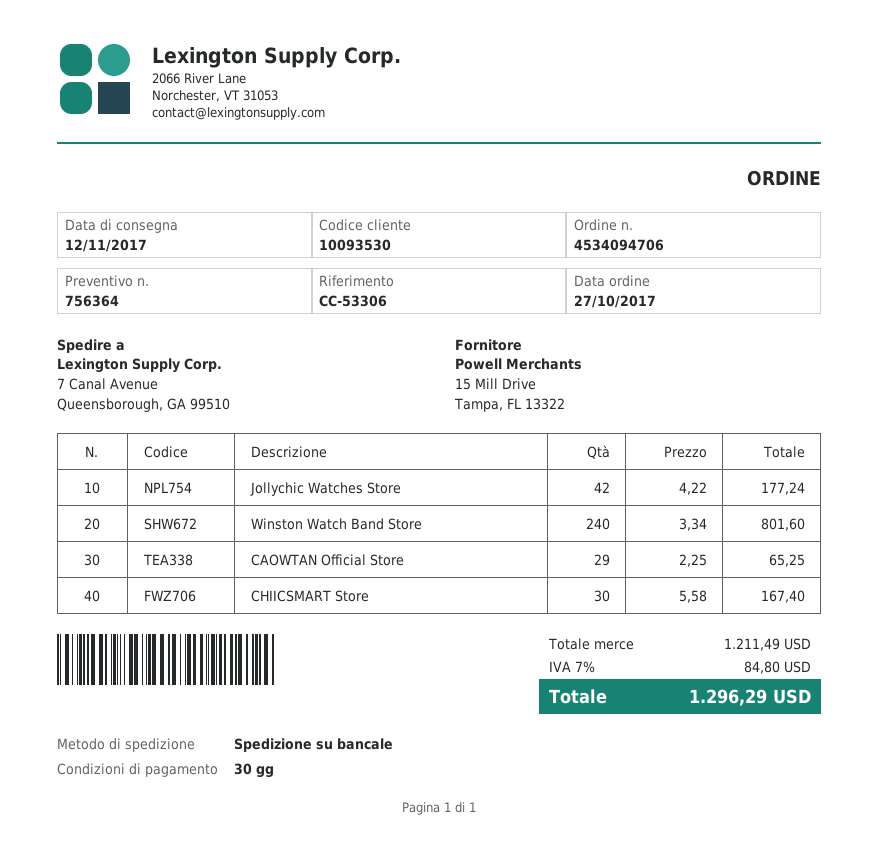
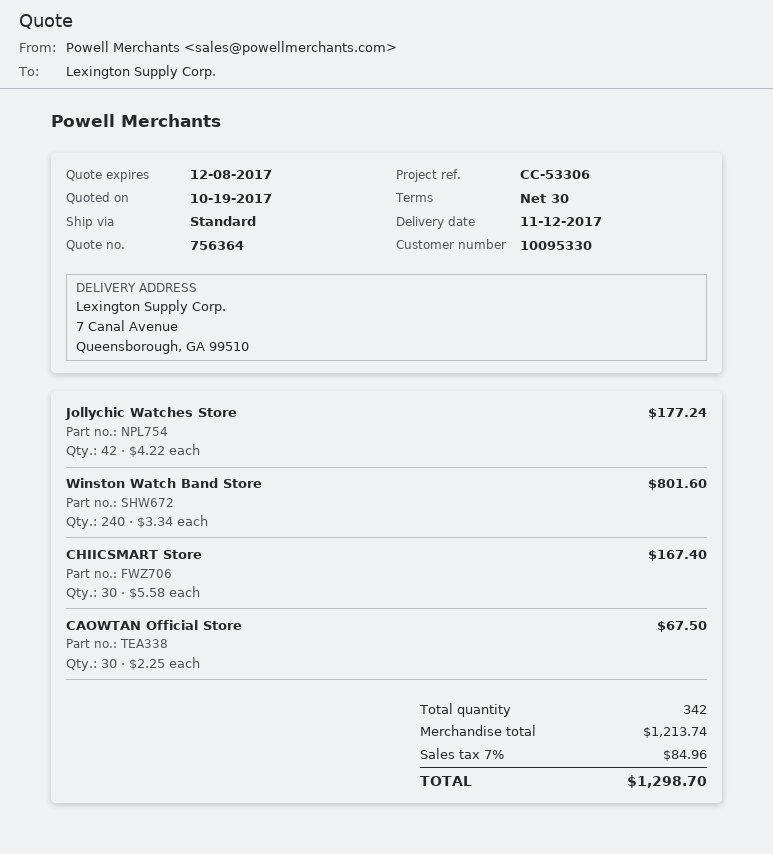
customer number: 10093530 -> 10095330
shipping method: pallet freight -> standard
CAOWTAN Official Store: 29 x 2.25 = 65.25 -> 30 x 2.25 = 67.50
subtotal: 1211.49 -> 1213.74
tax: 7% = 84.80 -> 7% = 84.96
total: 1296.29 -> 1298.70

